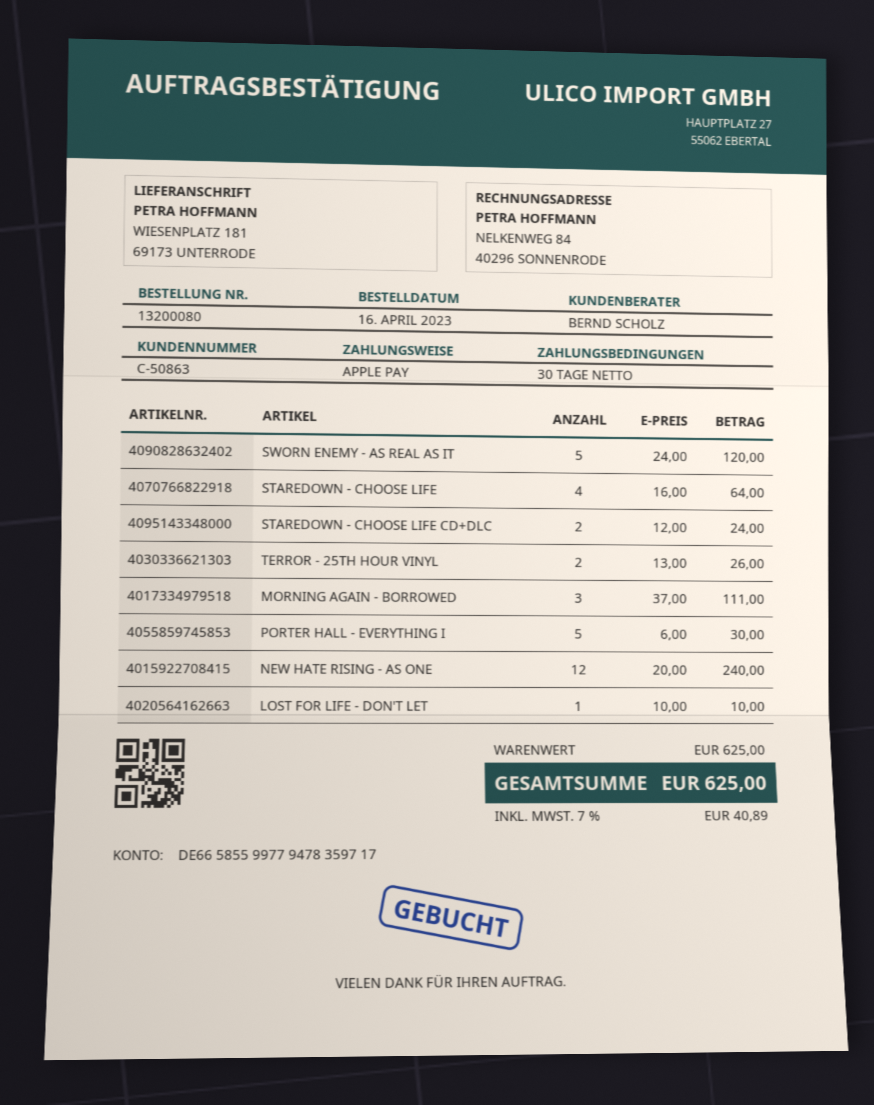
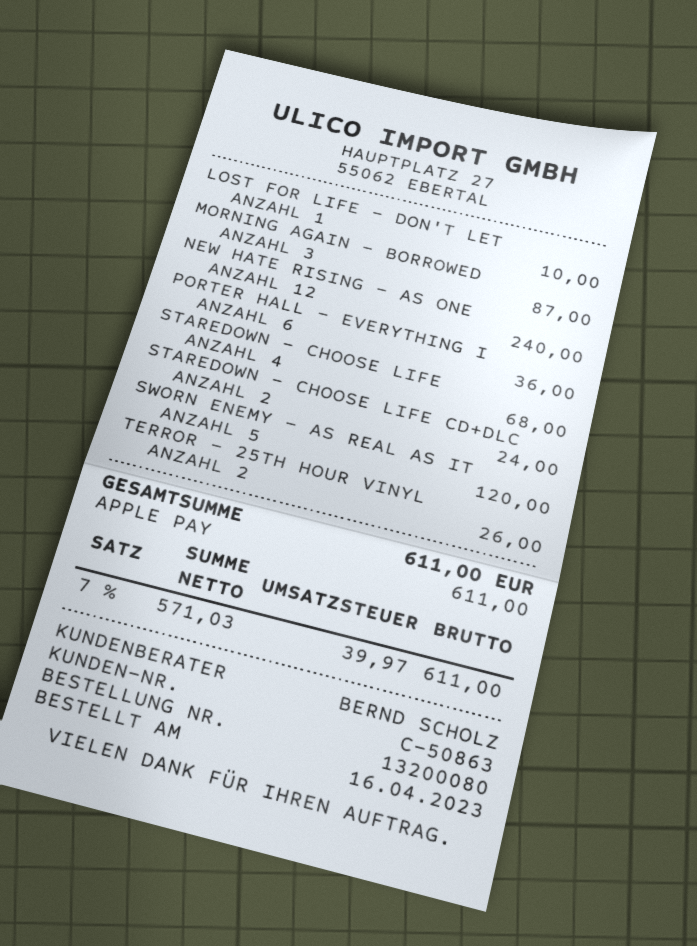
STAREDOWN - CHOOSE LIFE: 4 for 64.00 -> 4 for 68.00
MORNING AGAIN - BORROWED: 3 for 111.00 -> 3 for 87.00
PORTER HALL - EVERYTHING I: 5 for 30.00 -> 6 for 36.00
tax: 7% = 40.89 -> 7% = 39.97
total: 625.00 -> 611.00

